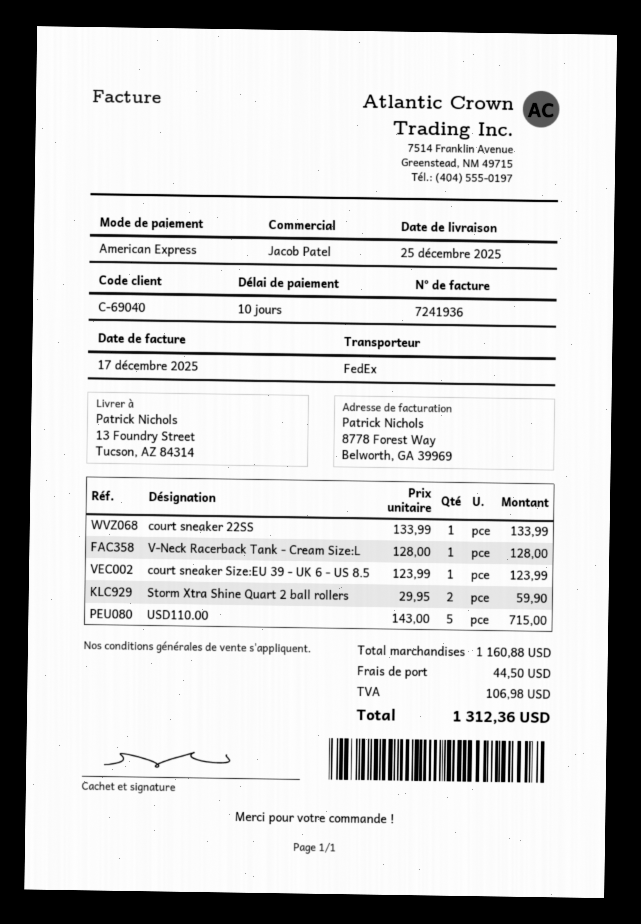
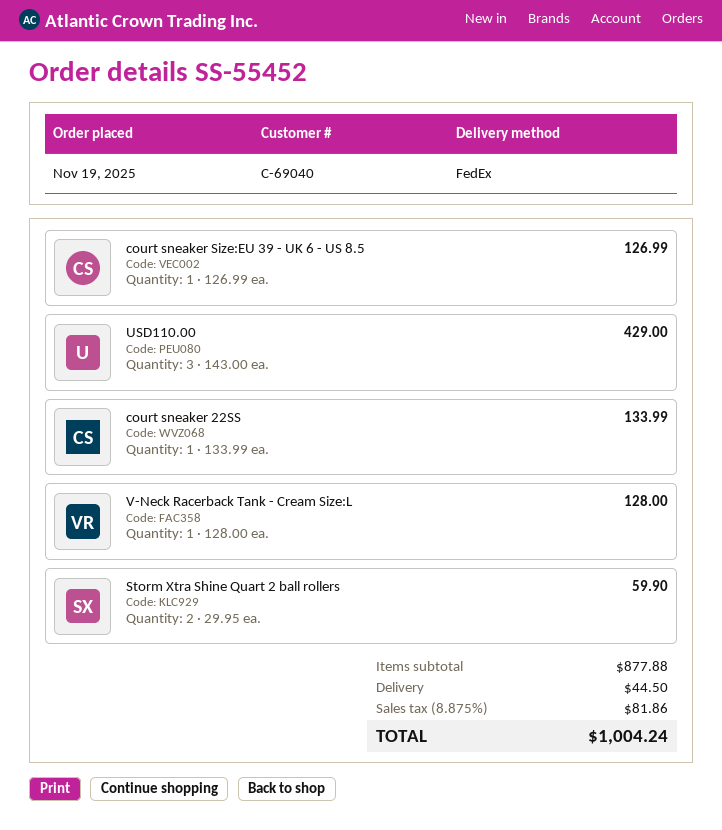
court sneaker Size:EU 39 - UK 6 - US 8.5: 1 x 123.99 = 123.99 -> 1 x 126.99 = 126.99
USD110.00: 5 x 143.00 = 715.00 -> 3 x 143.00 = 429.00
subtotal: 1160.88 -> 877.88
tax: 106.98 -> 81.86
total: 1312.36 -> 1004.24

